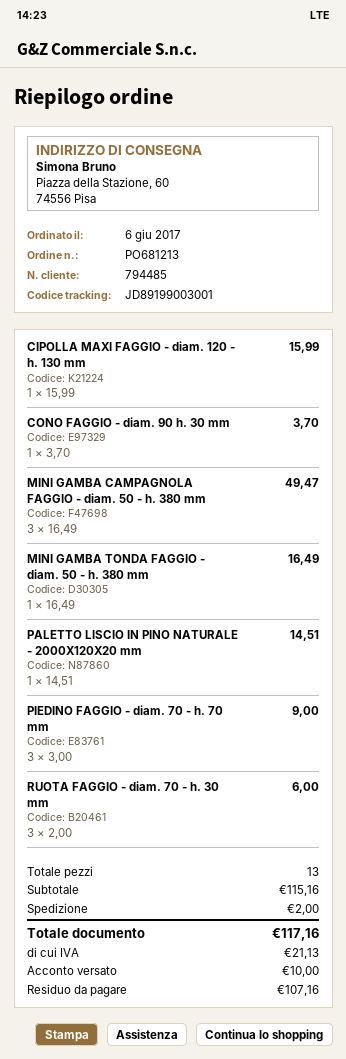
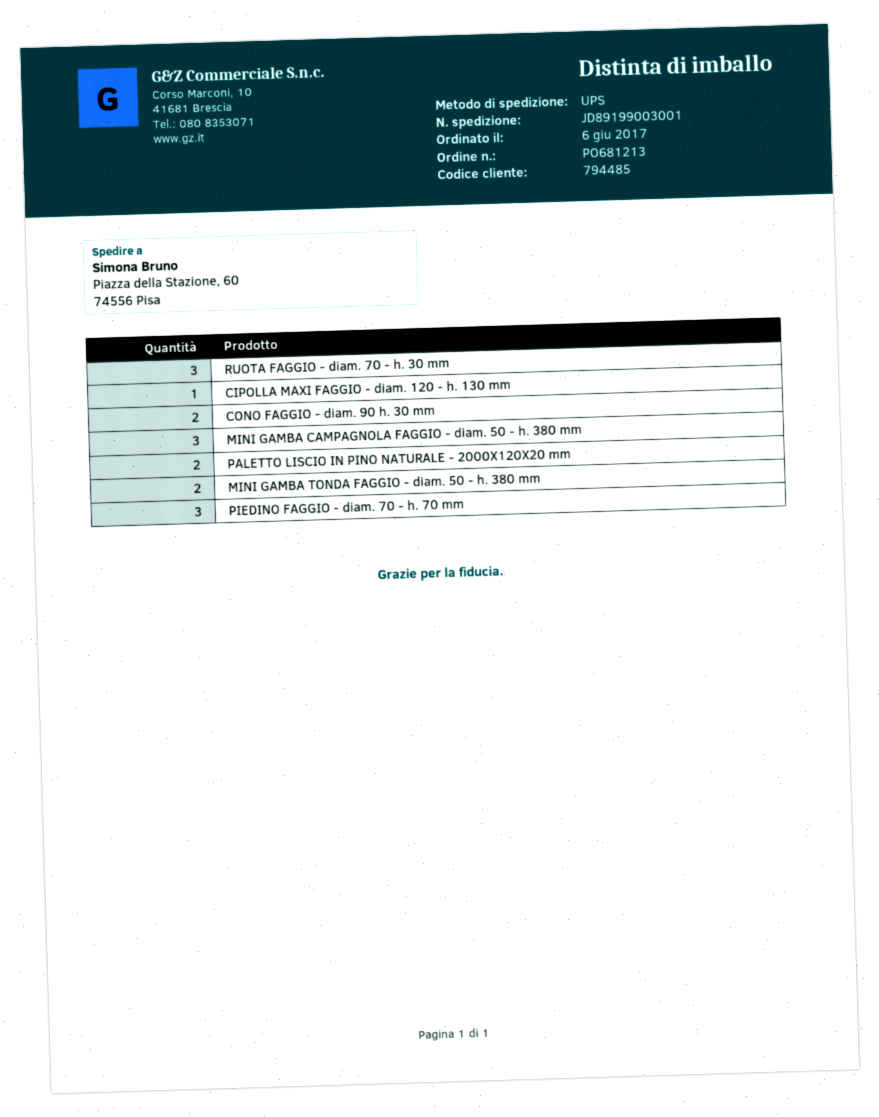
CONO FAGGIO - diam. 90 h. 30 mm: 1 -> 2
MINI GAMBA TONDA FAGGIO - diam. 50 - h. 380 mm: 1 -> 2
PALETTO LISCIO IN PINO NATURALE - 2000X120X20 mm: 1 -> 2

